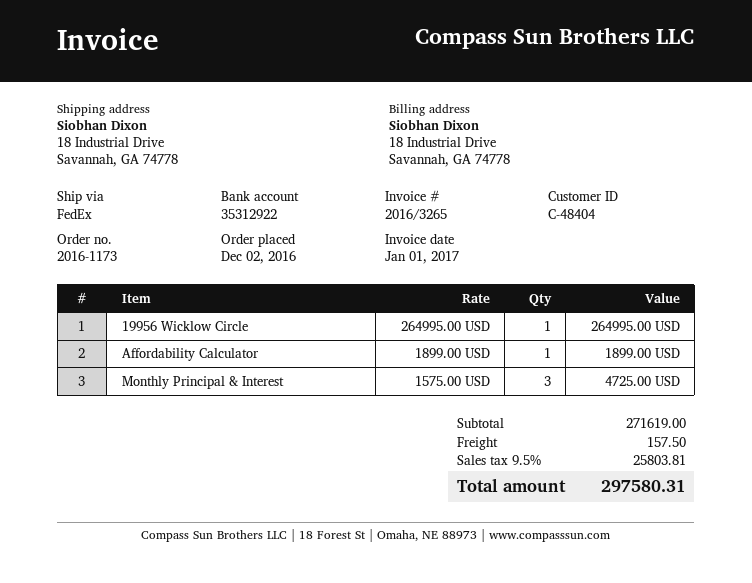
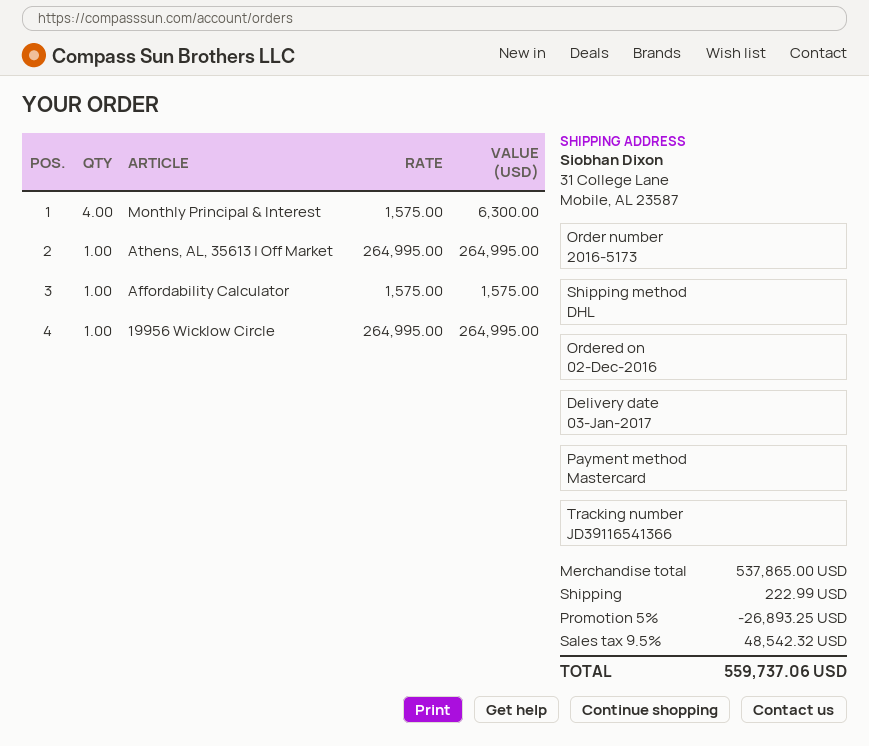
order number: 2016-1173 -> 2016-5173
shipping method: FedEx -> DHL
ship to: 18 Industrial Drive, Savannah, GA 74778 -> 31 College Lane, Mobile, AL 23587
Affordability Calculator: 1 x 1899.00 = 1899.00 -> 1 x 1575.00 = 1575.00
Monthly Principal & Interest: 3 x 1575.00 = 4725.00 -> 4 x 1575.00 = 6300.00
Athens, AL, 35613 | Off Market: none -> 1 x 264995.00 = 264995.00
subtotal: 271619.00 -> 537865.00
discount: none -> 5% = 26893.25
shipping: 157.50 -> 222.99
tax: 9.5% = 25803.81 -> 9.5% = 48542.32
total: 297580.31 -> 559737.06

